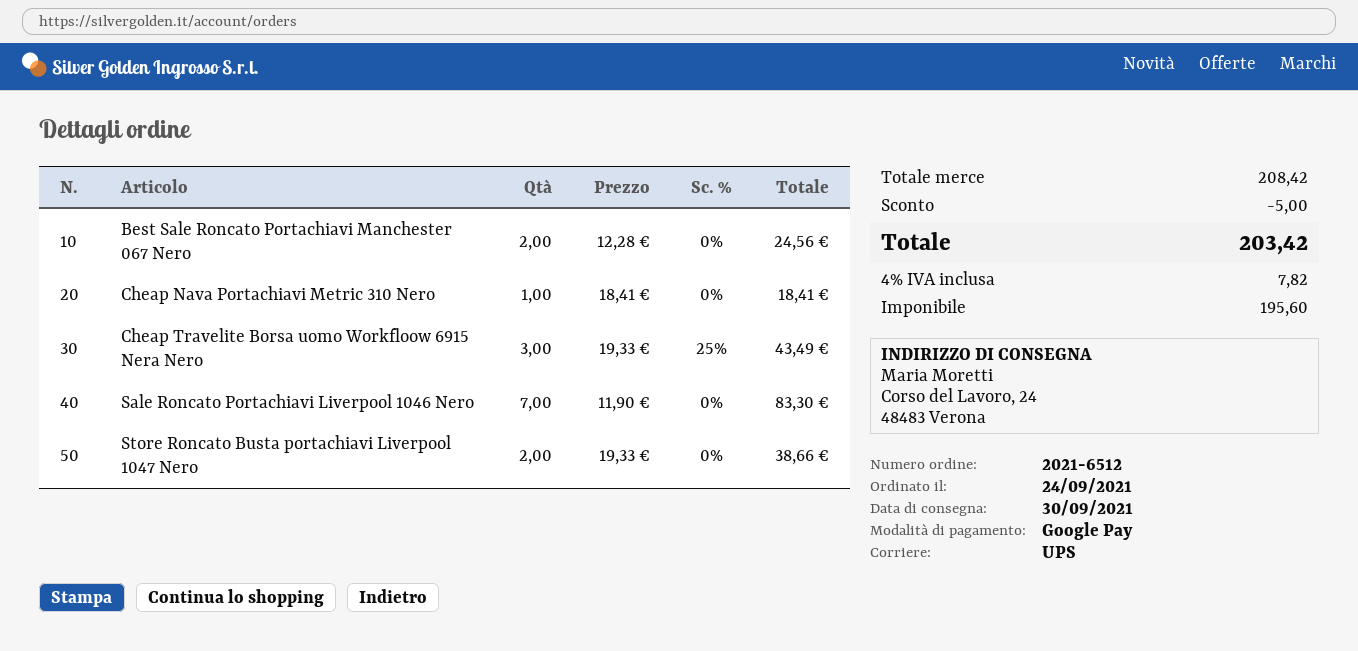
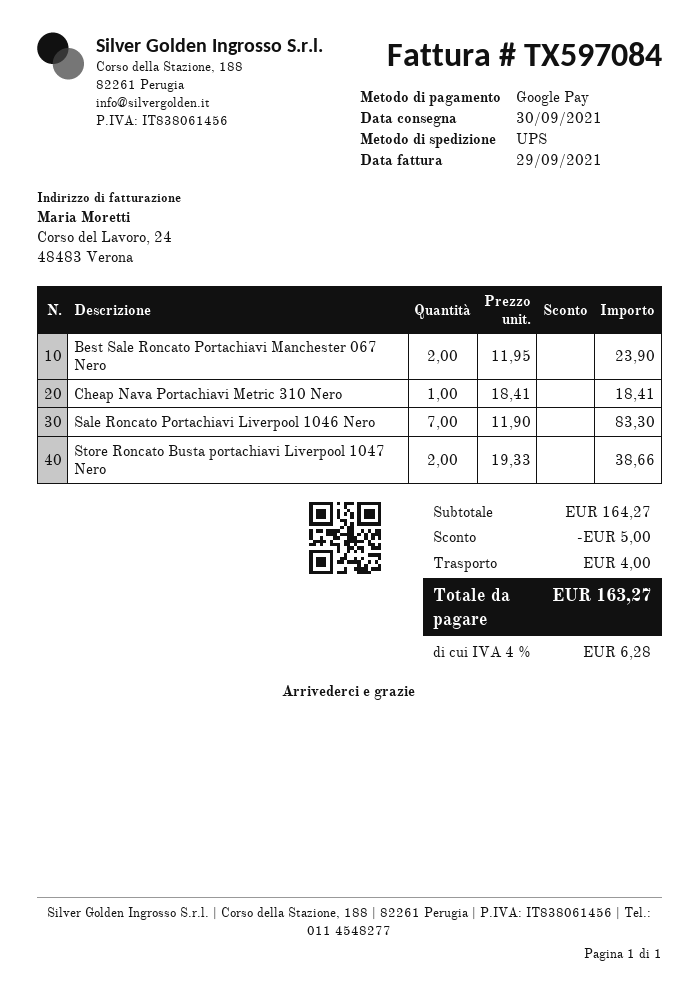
Best Sale Roncato Portachiavi Manchester 067 Nero: 2 x 12.28 = 24.56 -> 2 x 11.95 = 23.90
Cheap Travelite Borsa uomo Workfloow 6915 Nera Nero: 3 x 19.33 - 25% = 43.49 -> none
subtotal: 208.42 -> 164.27
shipping: none -> 4.00
tax: 4% = 7.82 -> 4% = 6.28
total: 203.42 -> 163.27

